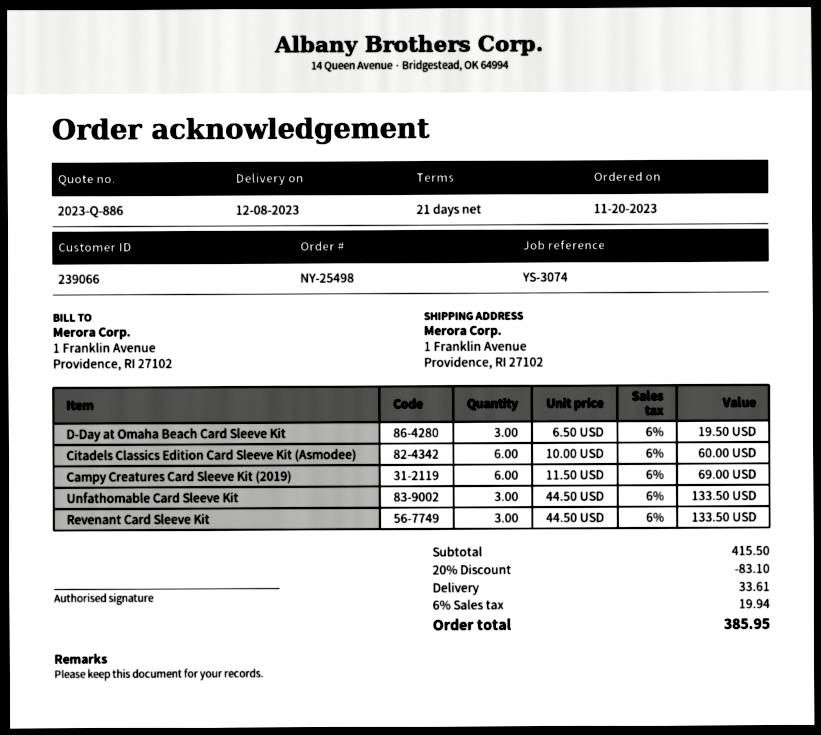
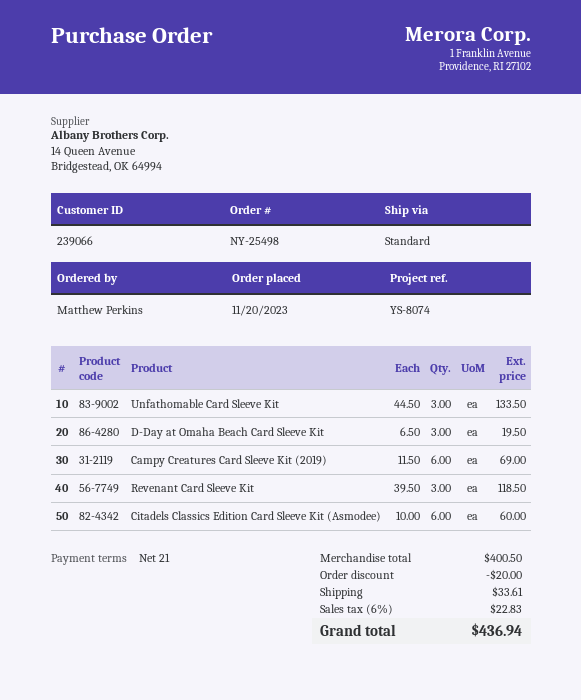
reference: YS-3074 -> YS-8074
Revenant Card Sleeve Kit: 3 x 44.50 = 133.50 -> 3 x 39.50 = 118.50
subtotal: 415.50 -> 400.50
discount: 83.10 -> 20.00
tax: 6% = 19.94 -> 6% = 22.83
total: 385.95 -> 436.94

